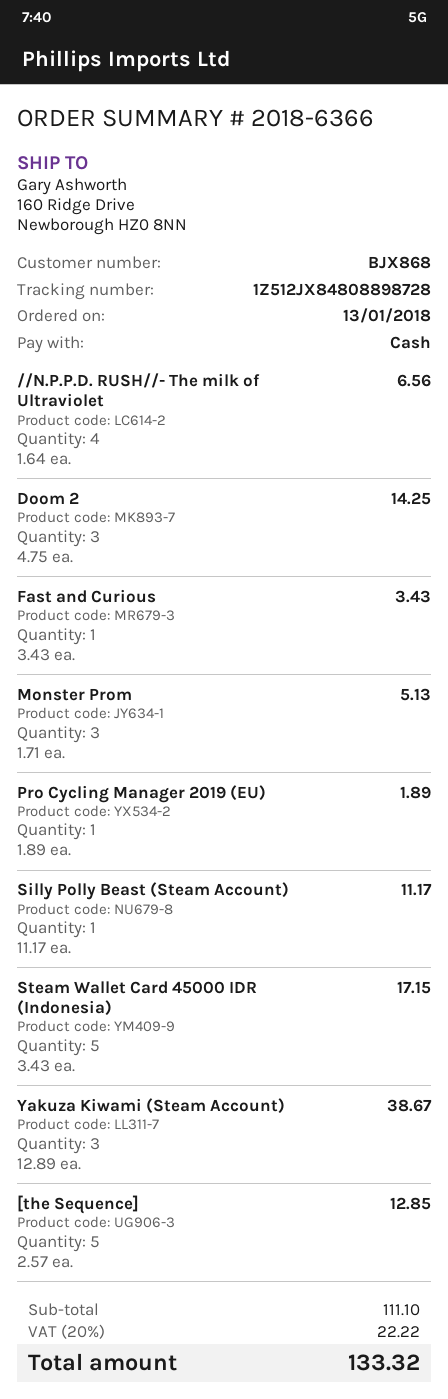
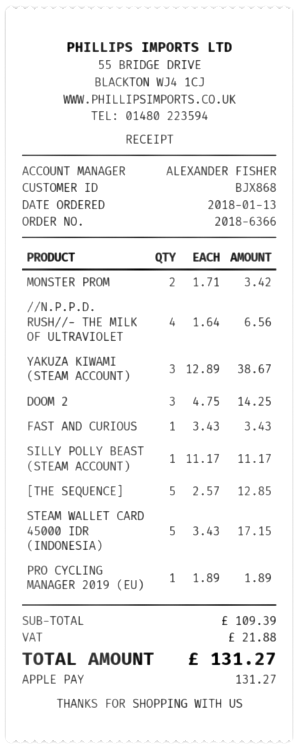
payment method: cash -> Apple Pay
Monster Prom: 3 x 1.71 = 5.13 -> 2 x 1.71 = 3.42
subtotal: 111.10 -> 109.39
tax: 22.22 -> 21.88
total: 133.32 -> 131.27

